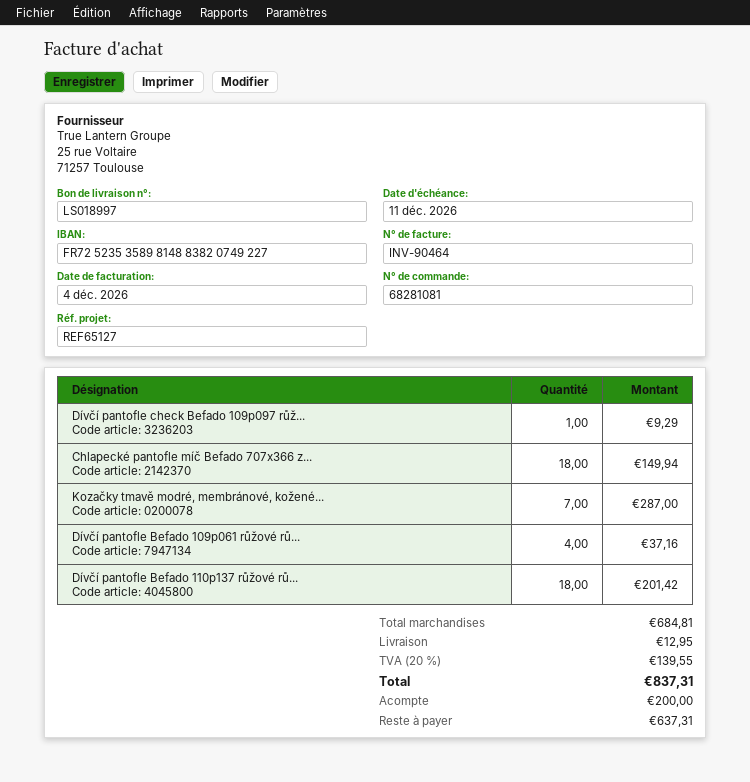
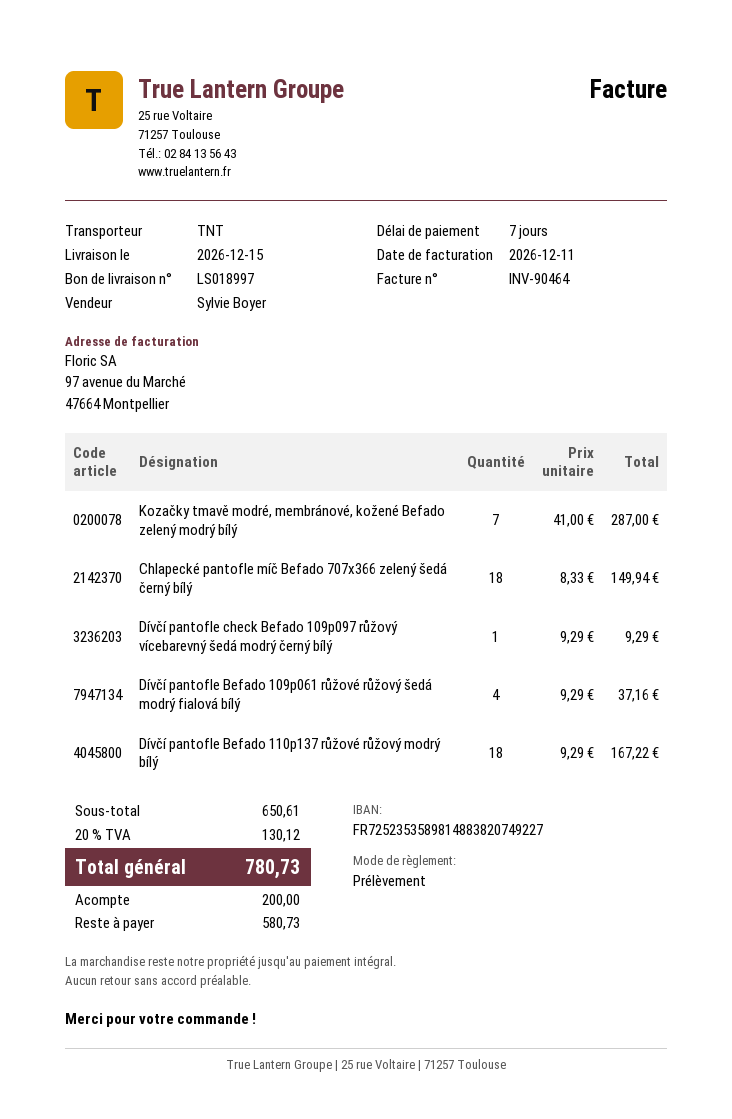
invoice date: 2026-12-04 -> 2026-12-11
Dívčí pantofle Befado 110p137 růžové rů...: 18 for 201.42 -> 18 for 167.22
subtotal: 684.81 -> 650.61
shipping: 12.95 -> none
tax: 20% = 139.55 -> 20% = 130.12
total: 837.31 -> 780.73
balance: 637.31 -> 580.73

